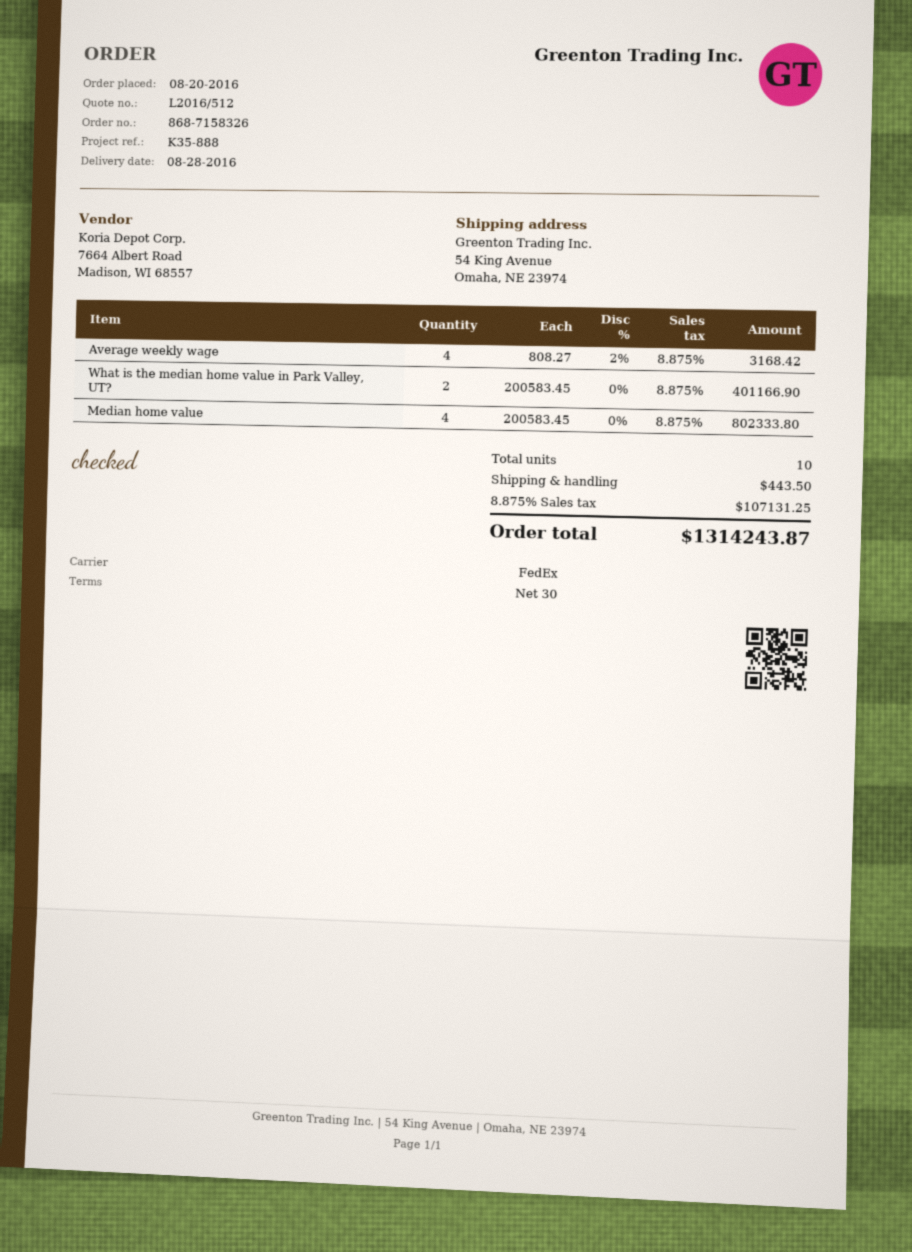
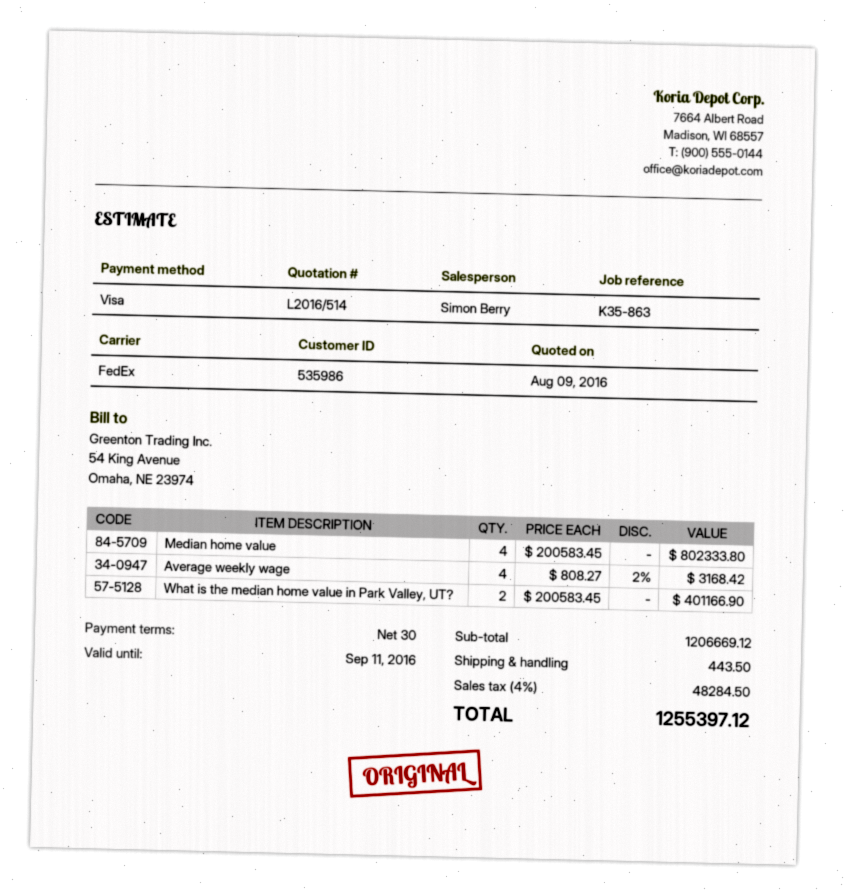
quote number: L2016/512 -> L2016/514
reference: K35-888 -> K35-863
tax: 8.875% = 107131.25 -> 4% = 48284.50
total: 1314243.87 -> 1255397.12

